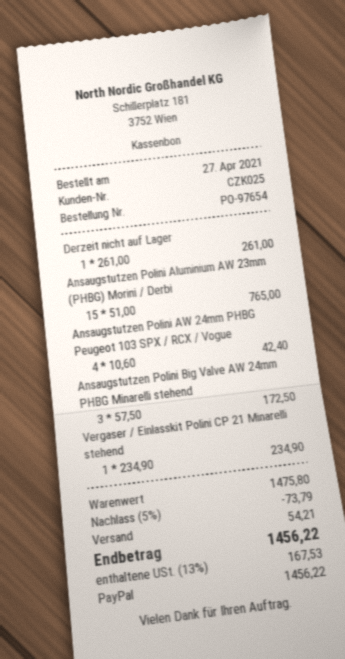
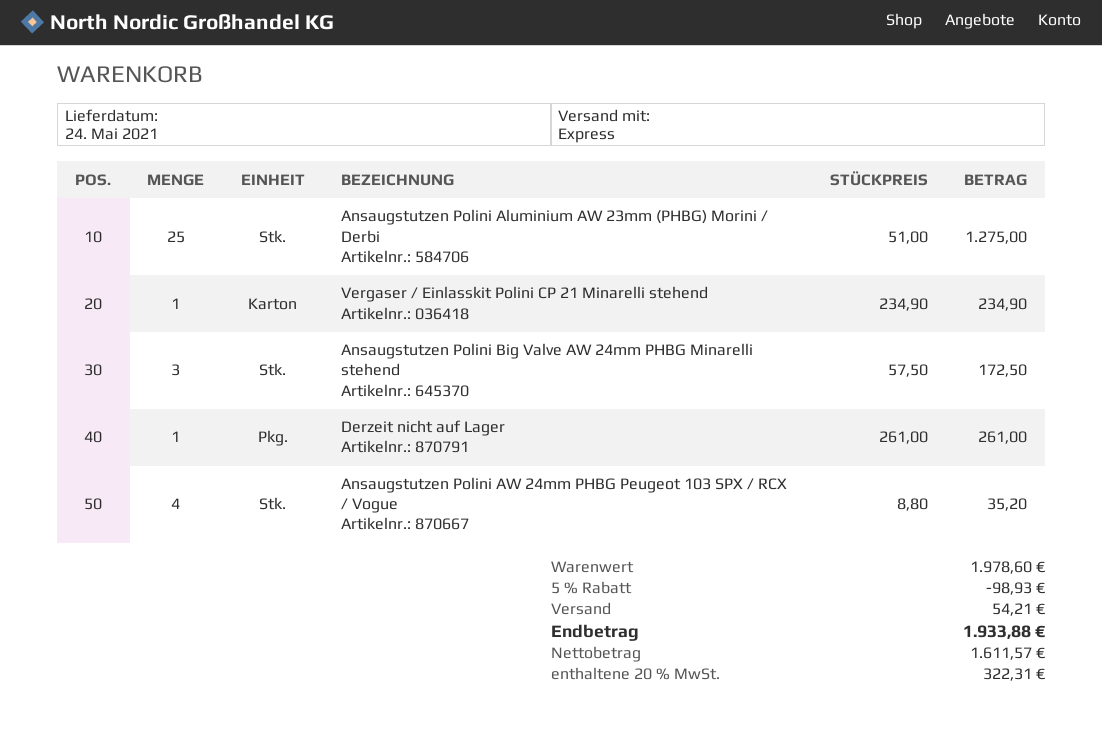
Ansaugstutzen Polini Aluminium AW 23mm (PHBG) Morini / Derbi: 15 x 51.00 = 765.00 -> 25 x 51.00 = 1275.00
Ansaugstutzen Polini AW 24mm PHBG Peugeot 103 SPX / RCX / Vogue: 4 x 10.60 = 42.40 -> 4 x 8.80 = 35.20
subtotal: 1475.80 -> 1978.60
discount: 5% = 73.79 -> 5% = 98.93
tax: 13% = 167.53 -> 20% = 322.31
total: 1456.22 -> 1933.88

